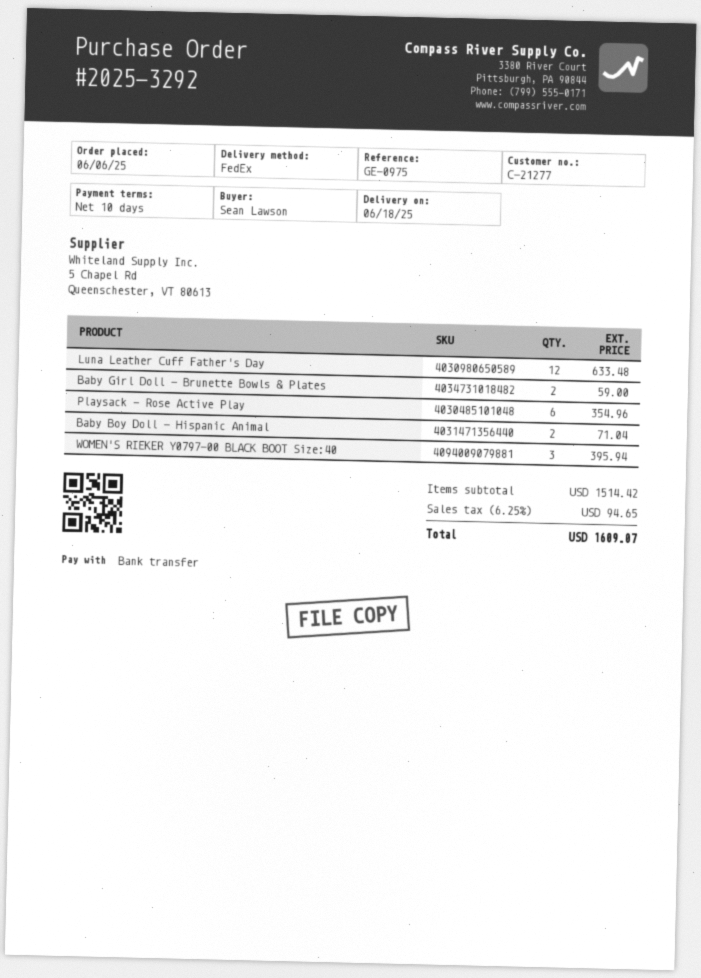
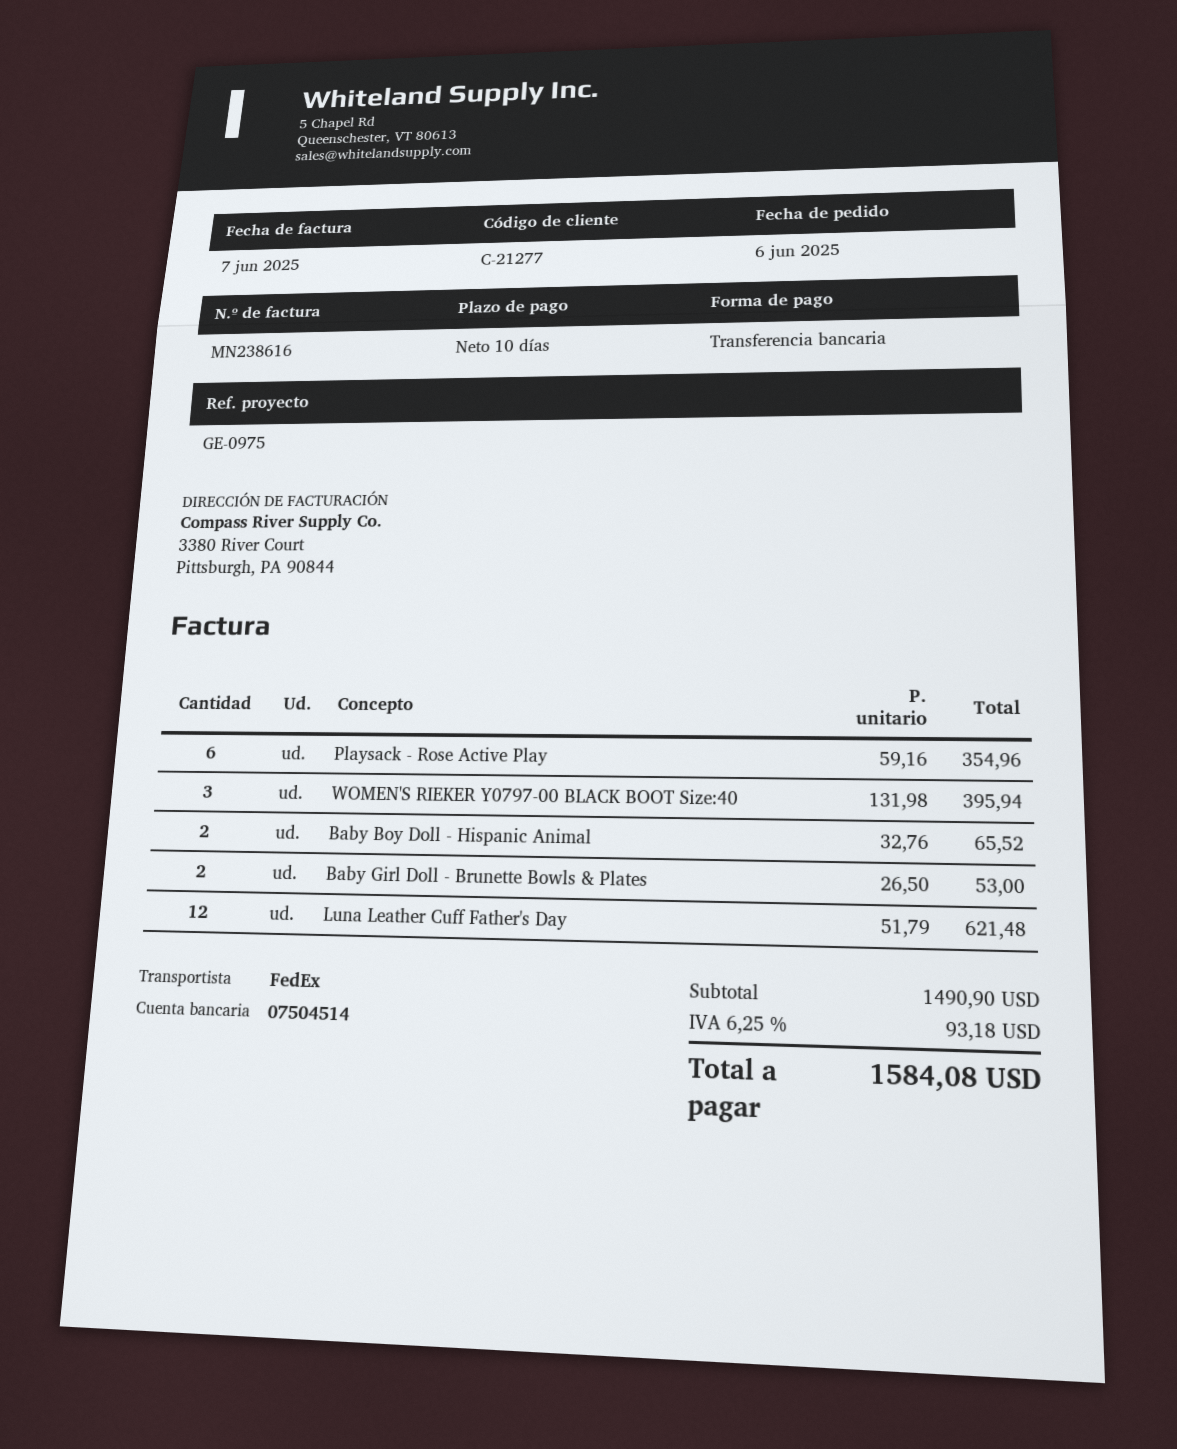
Luna Leather Cuff Father's Day: 12 for 633.48 -> 12 for 621.48
Baby Girl Doll - Brunette Bowls & Plates: 2 for 59.00 -> 2 for 53.00
Baby Boy Doll - Hispanic Animal: 2 for 71.04 -> 2 for 65.52
subtotal: 1514.42 -> 1490.90
tax: 6.25% = 94.65 -> 6.25% = 93.18
total: 1609.07 -> 1584.08

